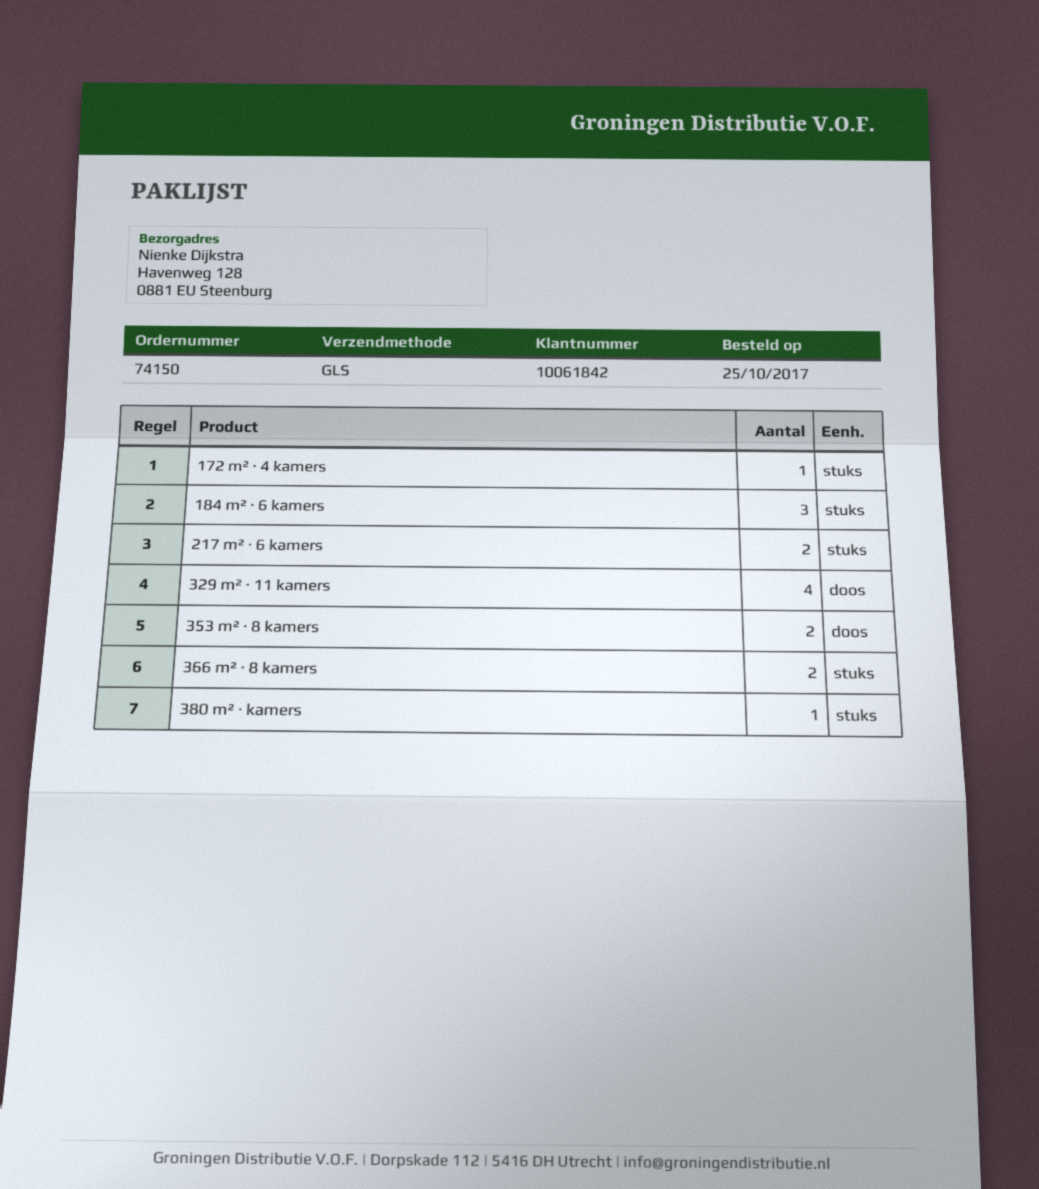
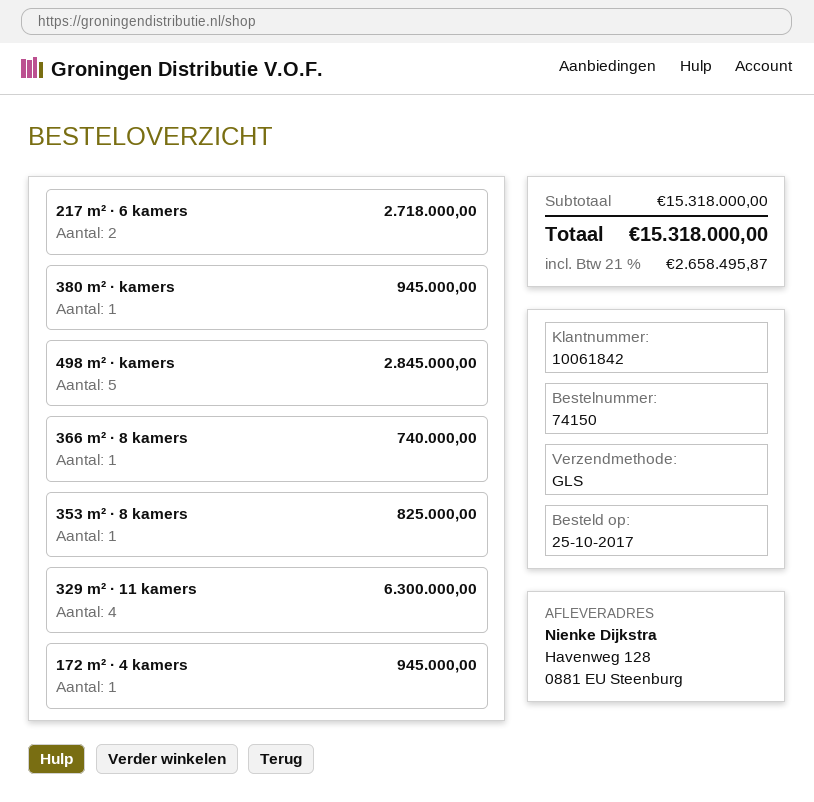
184 m² · 6 kamers: 3 -> none
353 m² · 8 kamers: 2 -> 1
366 m² · 8 kamers: 2 -> 1
498 m² · kamers: none -> 5

